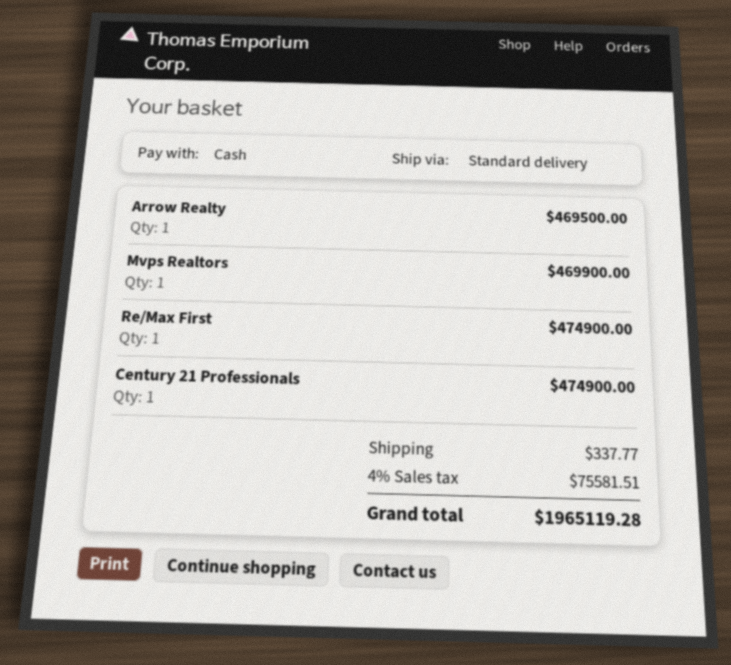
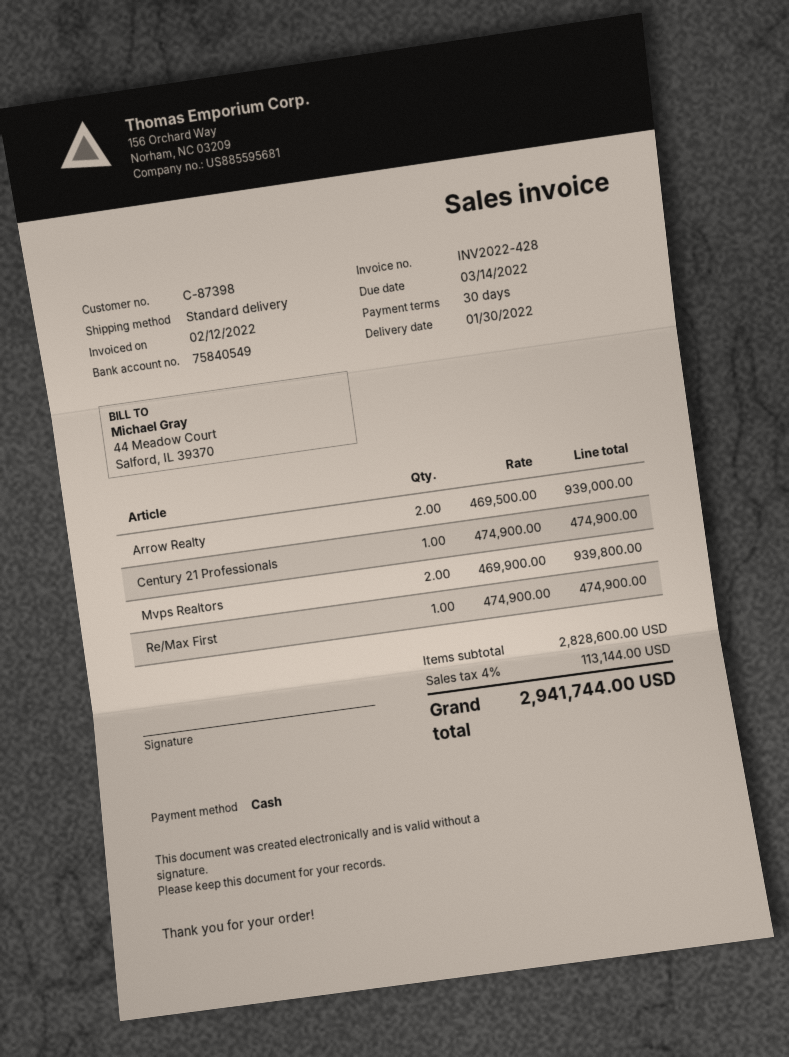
Arrow Realty: 1 for 469500.00 -> 2 for 939000.00
Mvps Realtors: 1 for 469900.00 -> 2 for 939800.00
shipping: 337.77 -> none
tax: 4% = 75581.51 -> 4% = 113144.00
total: 1965119.28 -> 2941744.00

